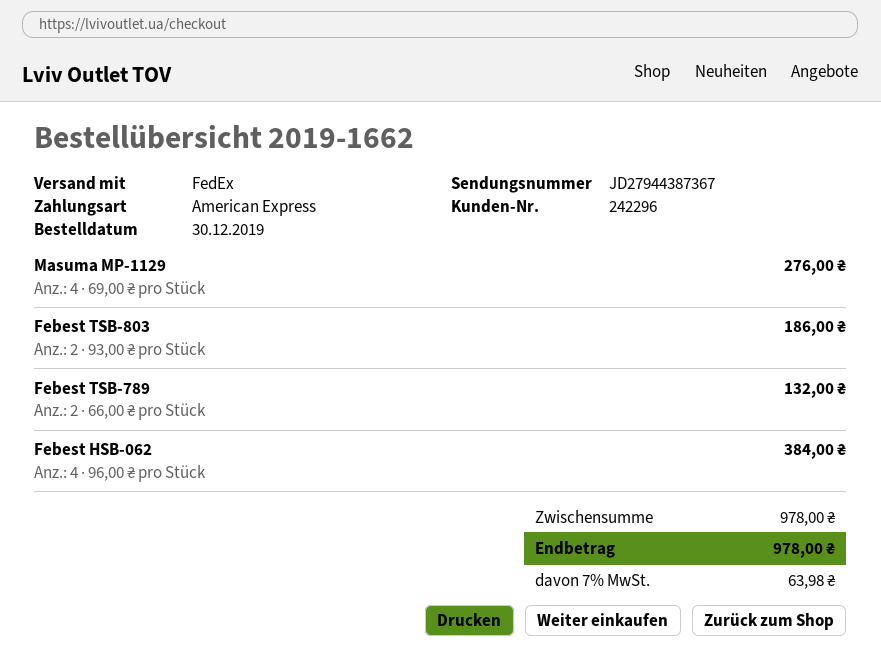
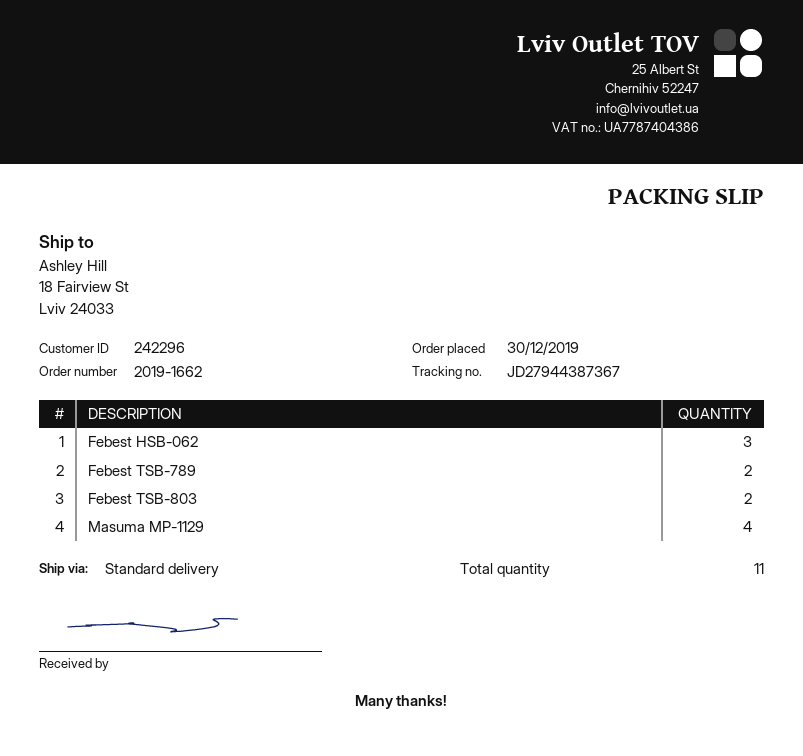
shipping method: FedEx -> standard
Febest HSB-062: 4 -> 3

